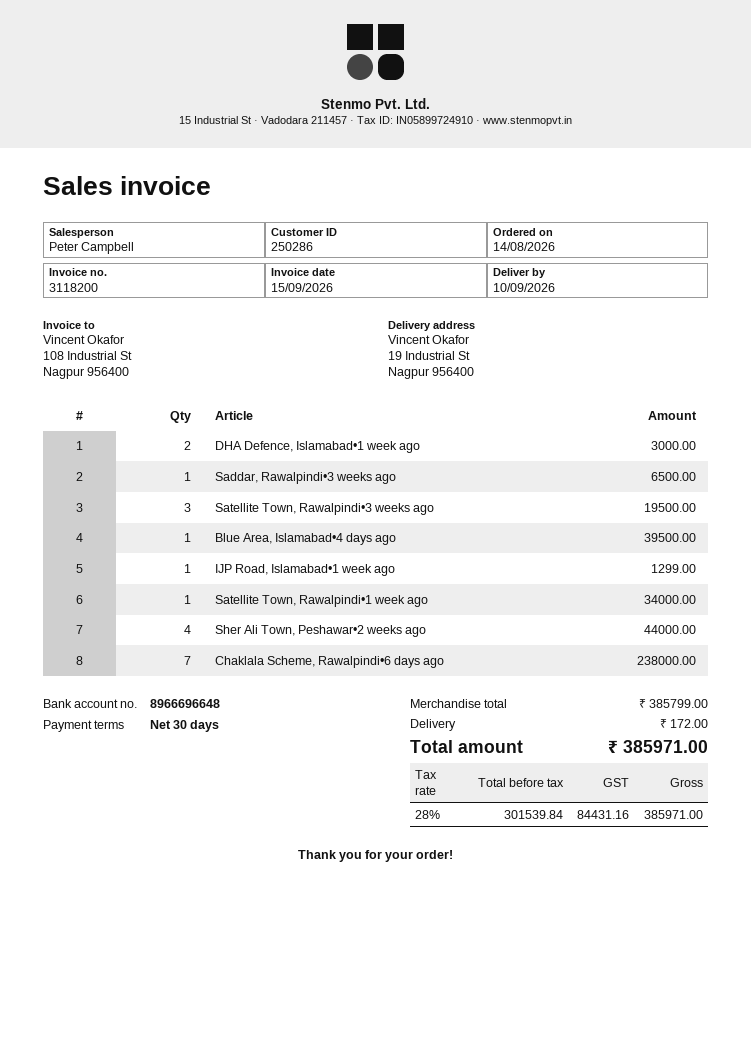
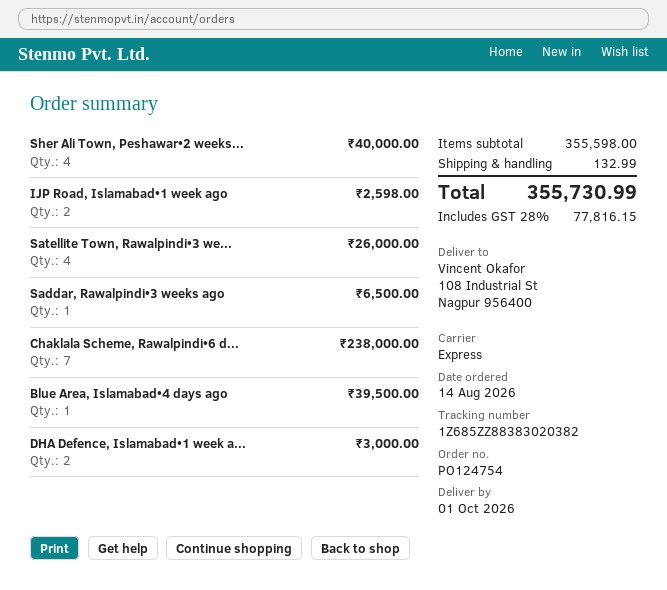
delivery date: 2026-09-10 -> 2026-10-01
ship to: 19 Industrial St, Nagpur 956400 -> 108 Industrial St, Nagpur 956400
Satellite Town, Rawalpindi•3 weeks ago: 3 for 19500.00 -> 4 for 26000.00
IJP Road, Islamabad•1 week ago: 1 for 1299.00 -> 2 for 2598.00
Satellite Town, Rawalpindi•1 week ago: 1 for 34000.00 -> none
Sher Ali Town, Peshawar•2 weeks ago: 4 for 44000.00 -> 4 for 40000.00
subtotal: 385799.00 -> 355598.00
shipping: 172.00 -> 132.99
tax: 28% = 84431.16 -> 28% = 77816.15
total: 385971.00 -> 355730.99

